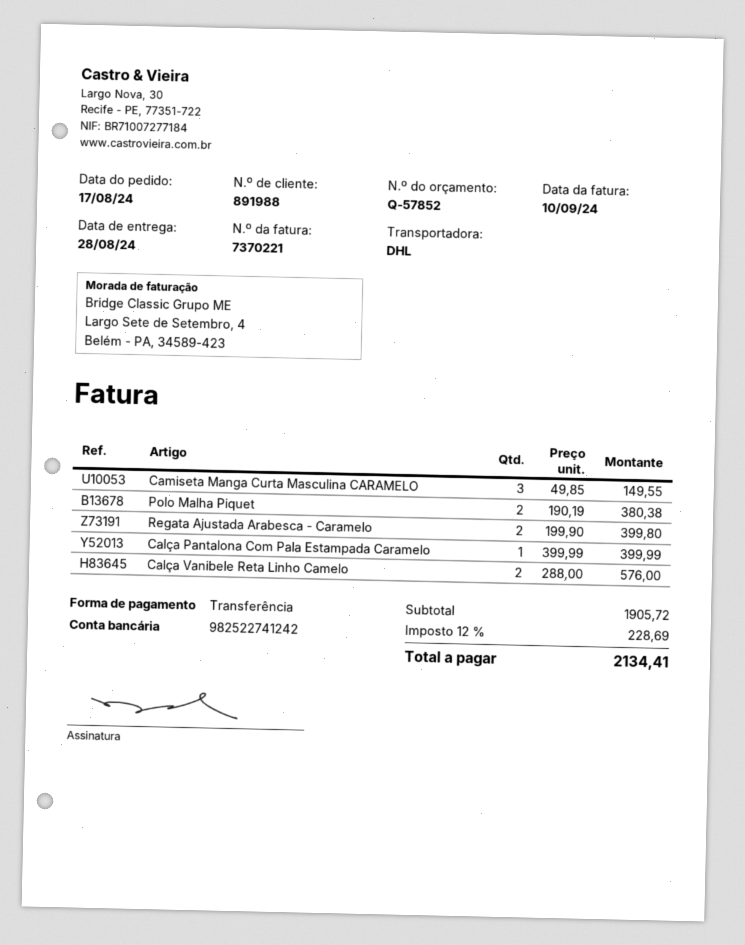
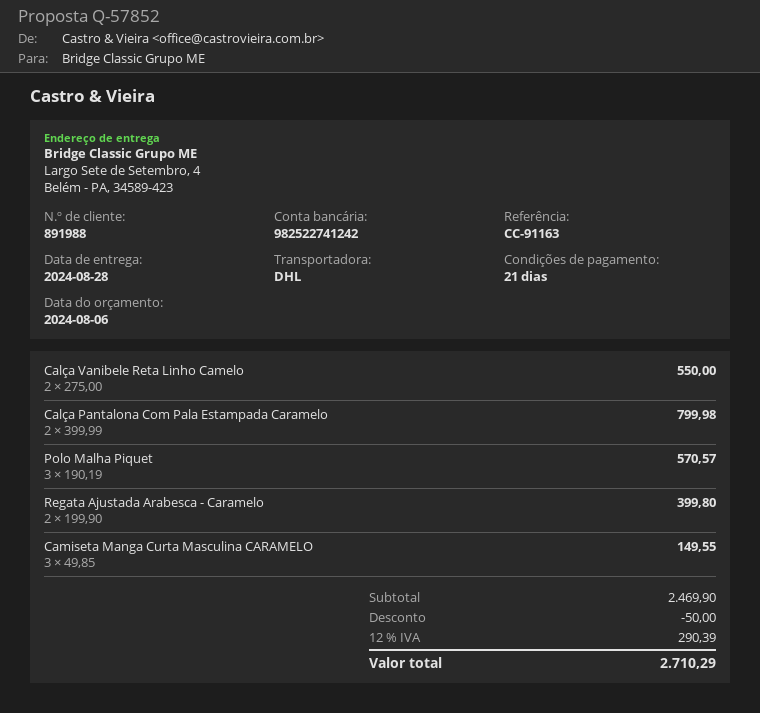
Polo Malha Piquet: 2 x 190.19 = 380.38 -> 3 x 190.19 = 570.57
Calça Pantalona Com Pala Estampada Caramelo: 1 x 399.99 = 399.99 -> 2 x 399.99 = 799.98
Calça Vanibele Reta Linho Camelo: 2 x 288.00 = 576.00 -> 2 x 275.00 = 550.00
subtotal: 1905.72 -> 2469.90
discount: none -> 50.00
tax: 12% = 228.69 -> 12% = 290.39
total: 2134.41 -> 2710.29

